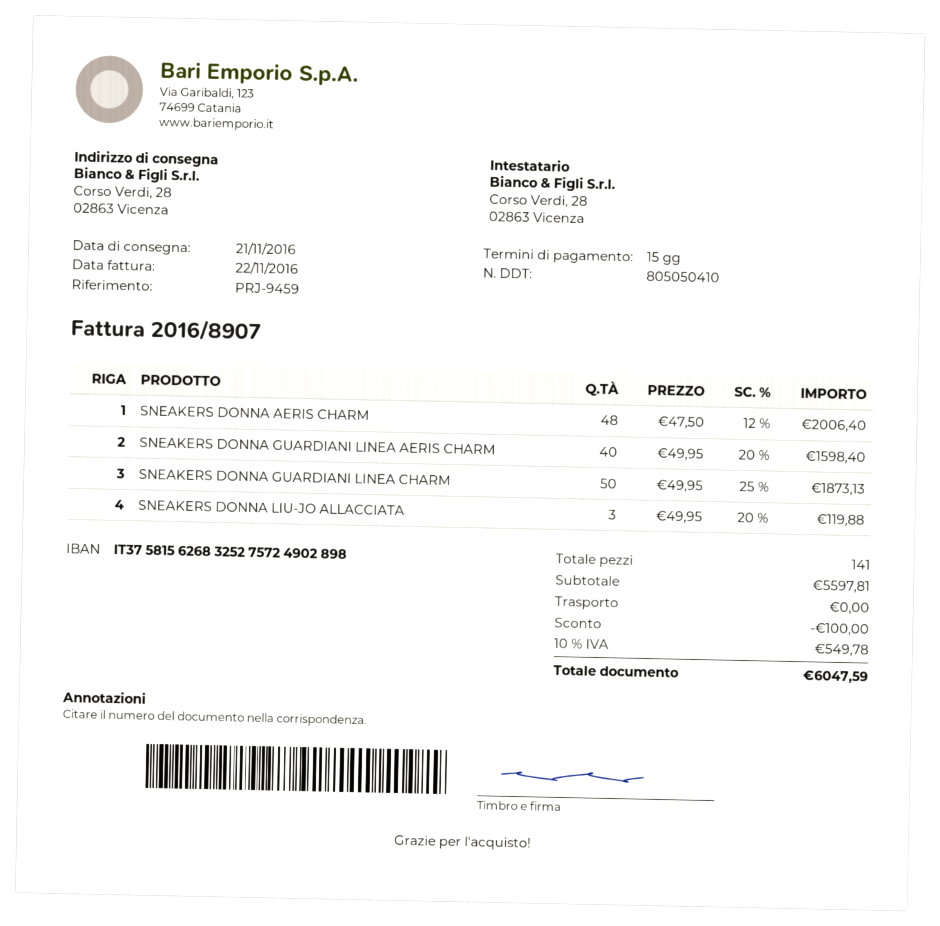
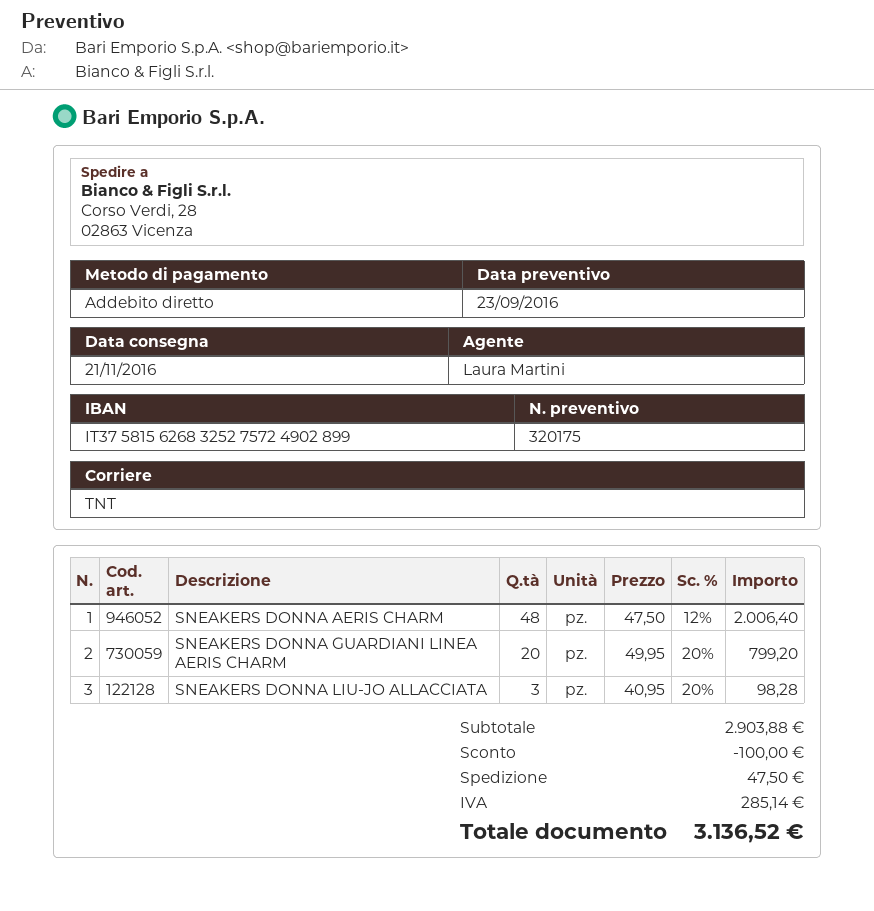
bank account: IT3758156268325275724902898 -> IT3758156268325275724902899
SNEAKERS DONNA GUARDIANI LINEA AERIS CHARM: 40 x 49.95 - 20% = 1598.40 -> 20 x 49.95 - 20% = 799.20
SNEAKERS DONNA GUARDIANI LINEA CHARM: 50 x 49.95 - 25% = 1873.13 -> none
SNEAKERS DONNA LIU-JO ALLACCIATA: 3 x 49.95 - 20% = 119.88 -> 3 x 40.95 - 20% = 98.28
subtotal: 5597.81 -> 2903.88
shipping: 0.00 -> 47.50
tax: 549.78 -> 285.14
total: 6047.59 -> 3136.52

